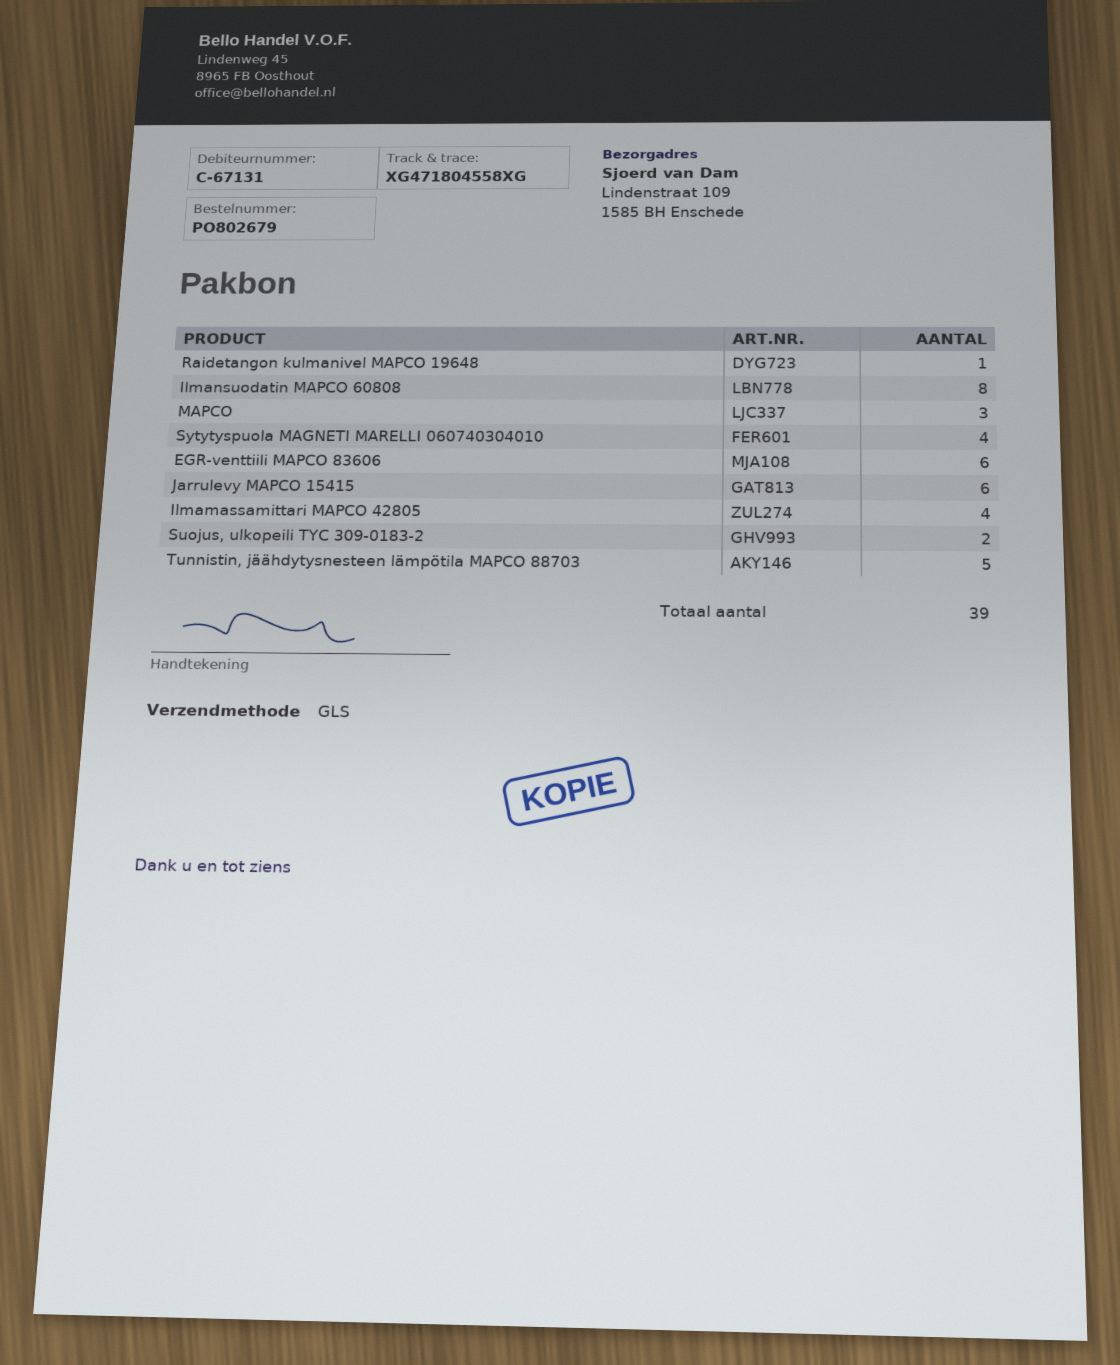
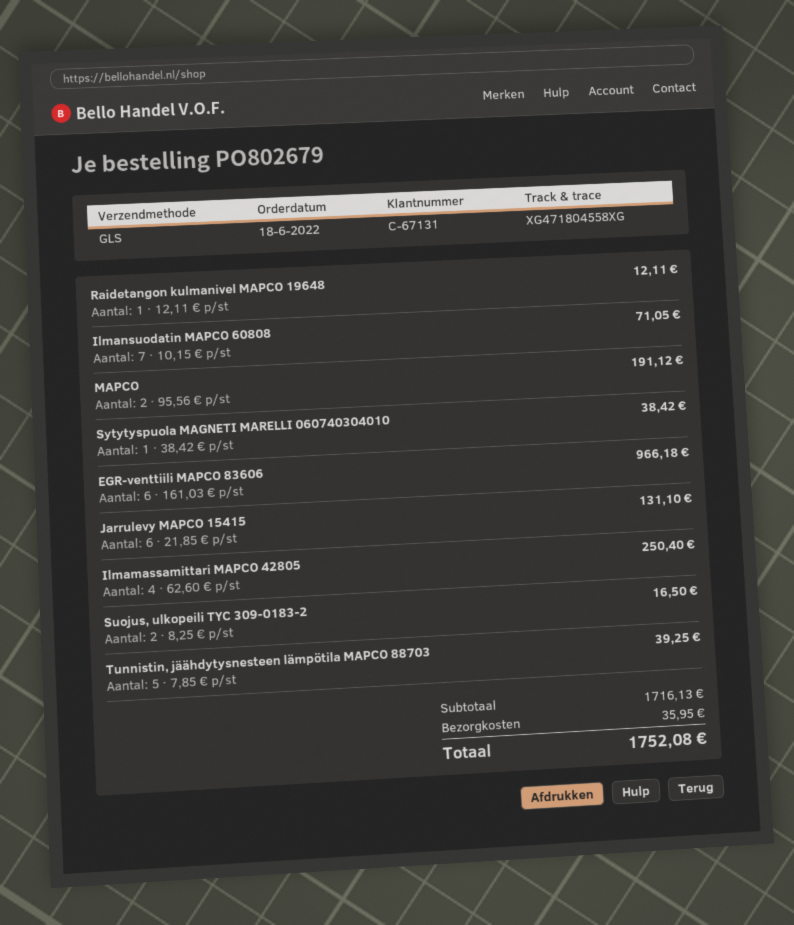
Ilmansuodatin MAPCO 60808: 8 -> 7
MAPCO: 3 -> 2
Sytytyspuola MAGNETI MARELLI 060740304010: 4 -> 1

